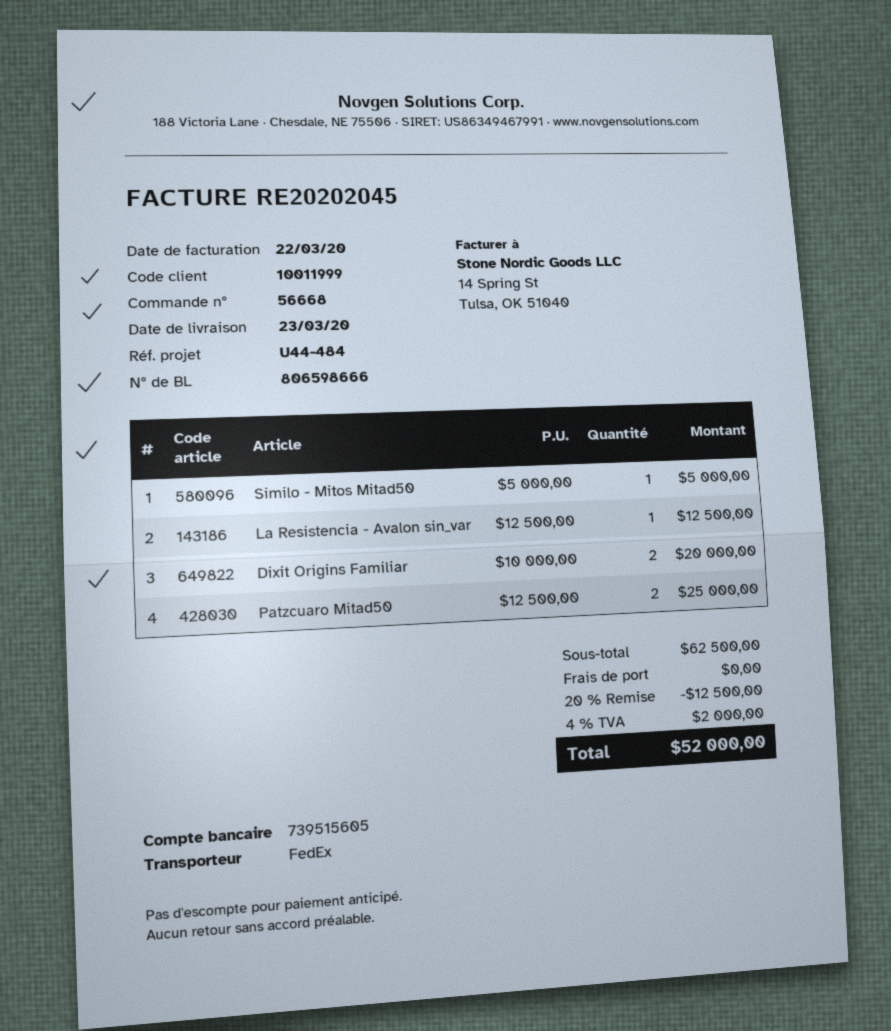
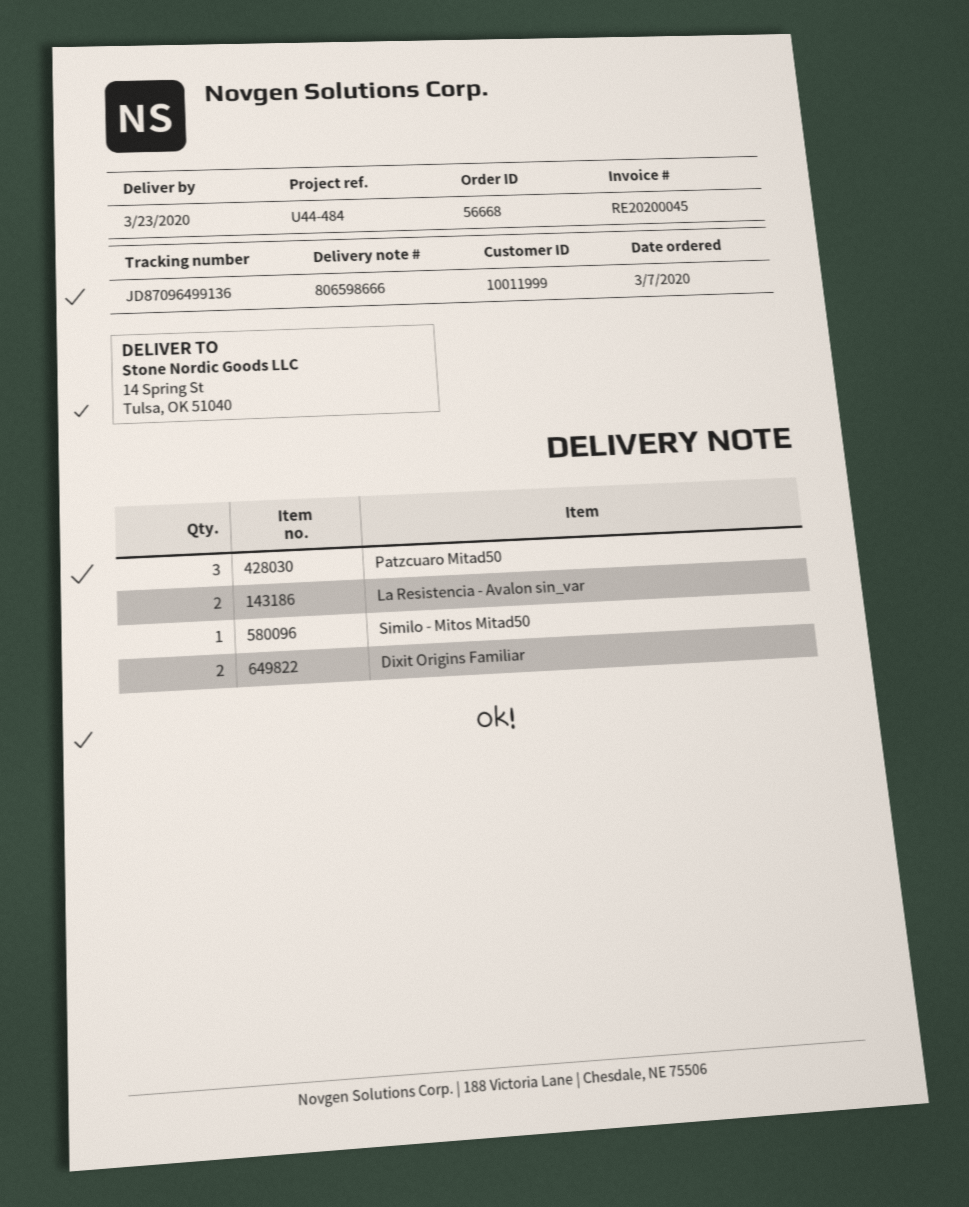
invoice number: RE20202045 -> RE20200045
La Resistencia - Avalon sin_var: 1 -> 2
Patzcuaro Mitad50: 2 -> 3

